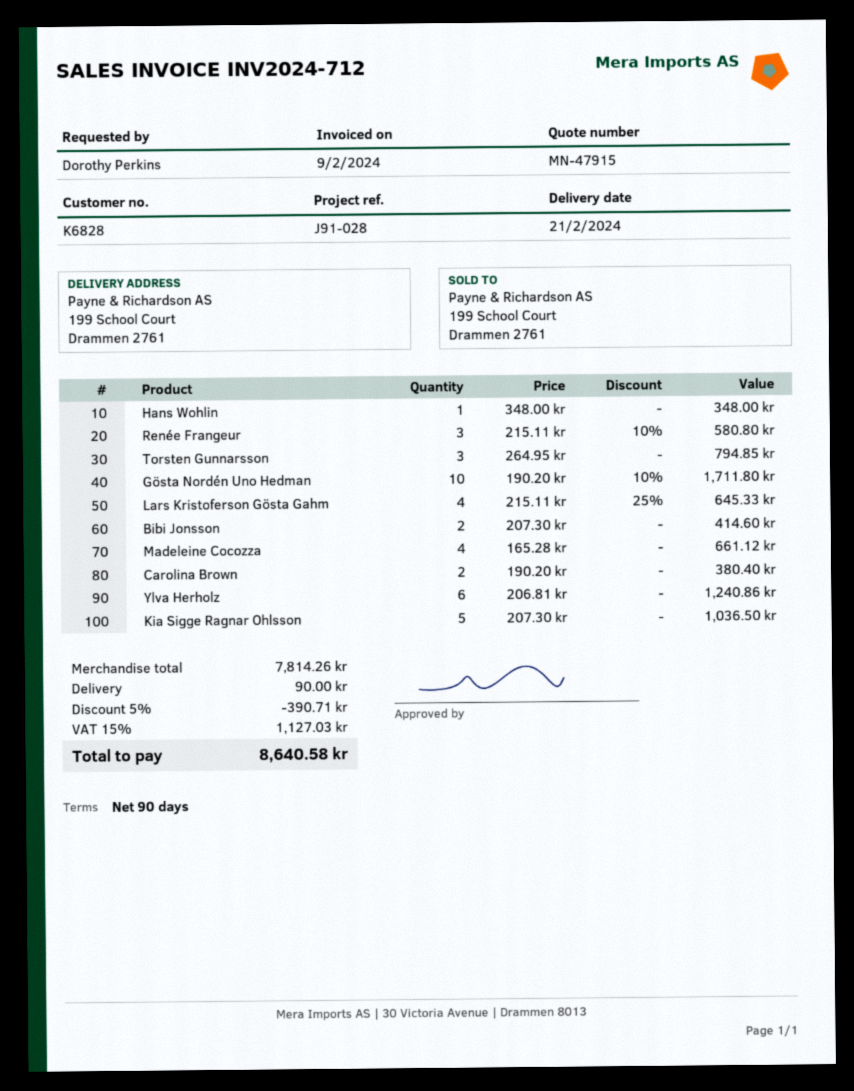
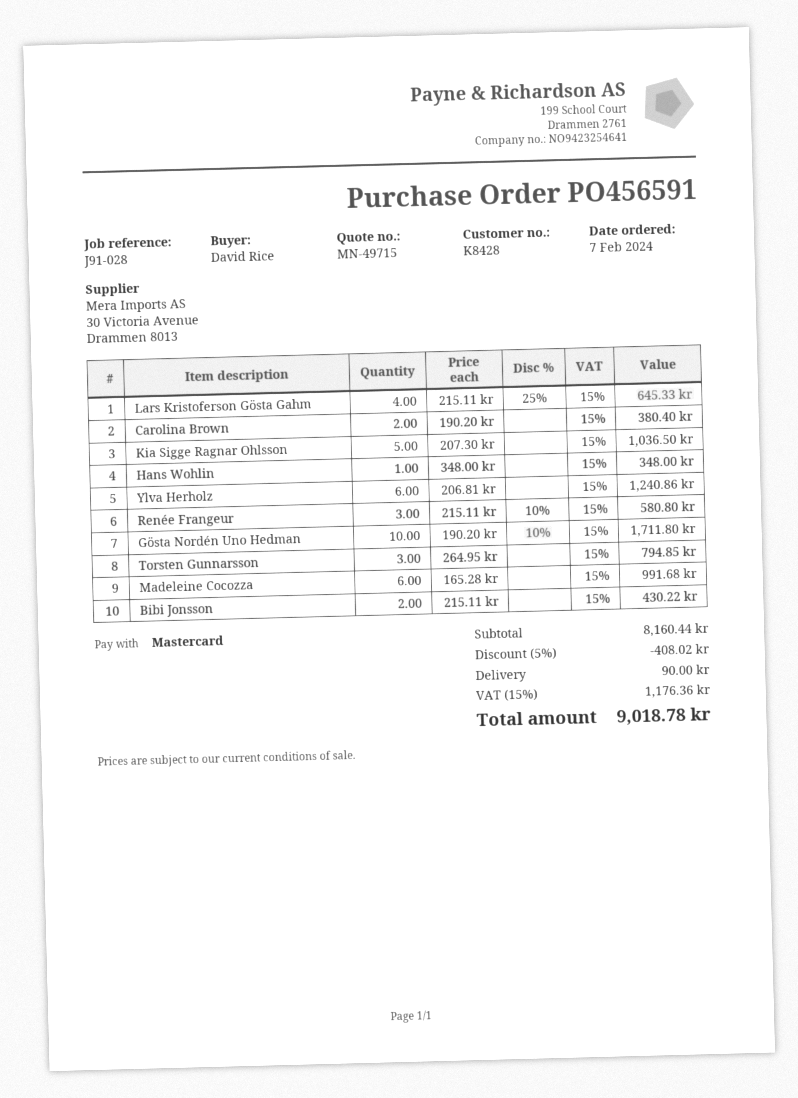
quote number: MN-47915 -> MN-49715
customer number: K6828 -> K8428
ordered by: Dorothy Perkins -> David Rice
Bibi Jonsson: 2 x 207.30 = 414.60 -> 2 x 215.11 = 430.22
Madeleine Cocozza: 4 x 165.28 = 661.12 -> 6 x 165.28 = 991.68
subtotal: 7814.26 -> 8160.44
discount: 5% = 390.71 -> 5% = 408.02
tax: 15% = 1127.03 -> 15% = 1176.36
total: 8640.58 -> 9018.78

